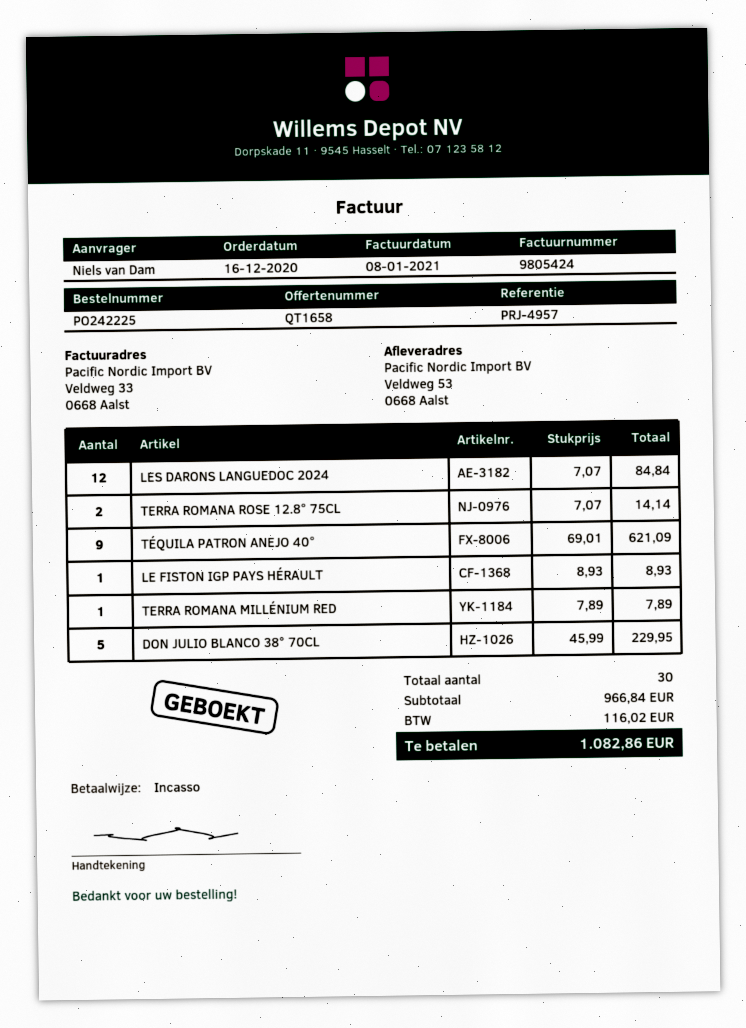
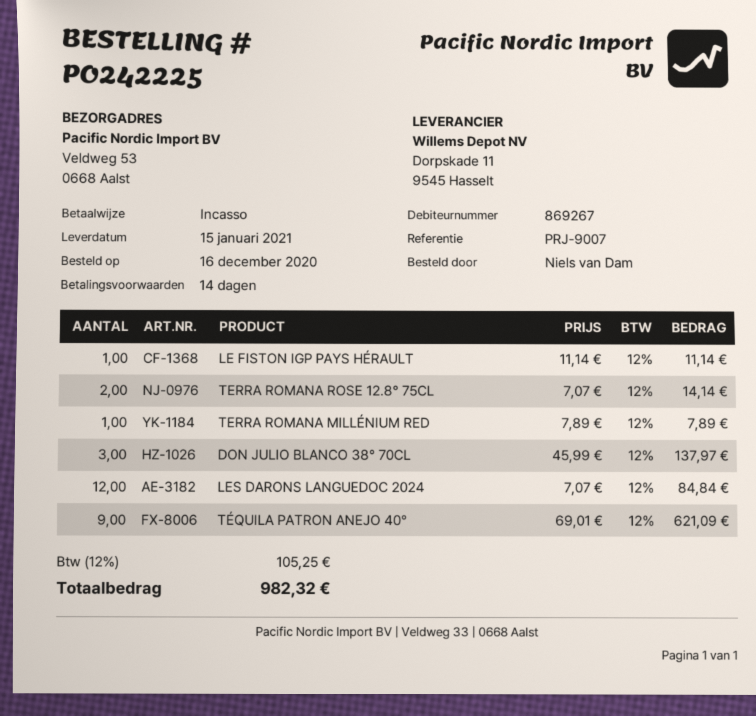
reference: PRJ-4957 -> PRJ-9007
LE FISTON IGP PAYS HÉRAULT: 1 x 8.93 = 8.93 -> 1 x 11.14 = 11.14
DON JULIO BLANCO 38° 70CL: 5 x 45.99 = 229.95 -> 3 x 45.99 = 137.97
tax: 116.02 -> 105.25
total: 1082.86 -> 982.32

